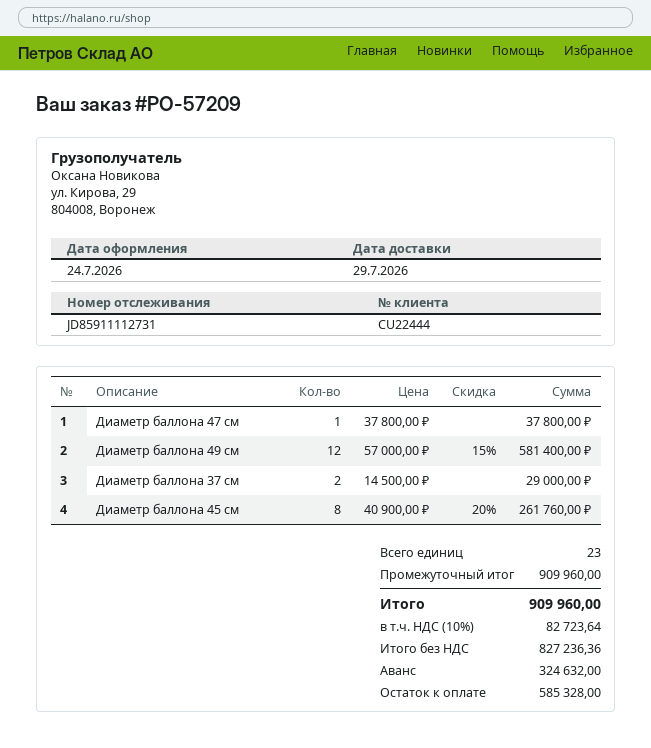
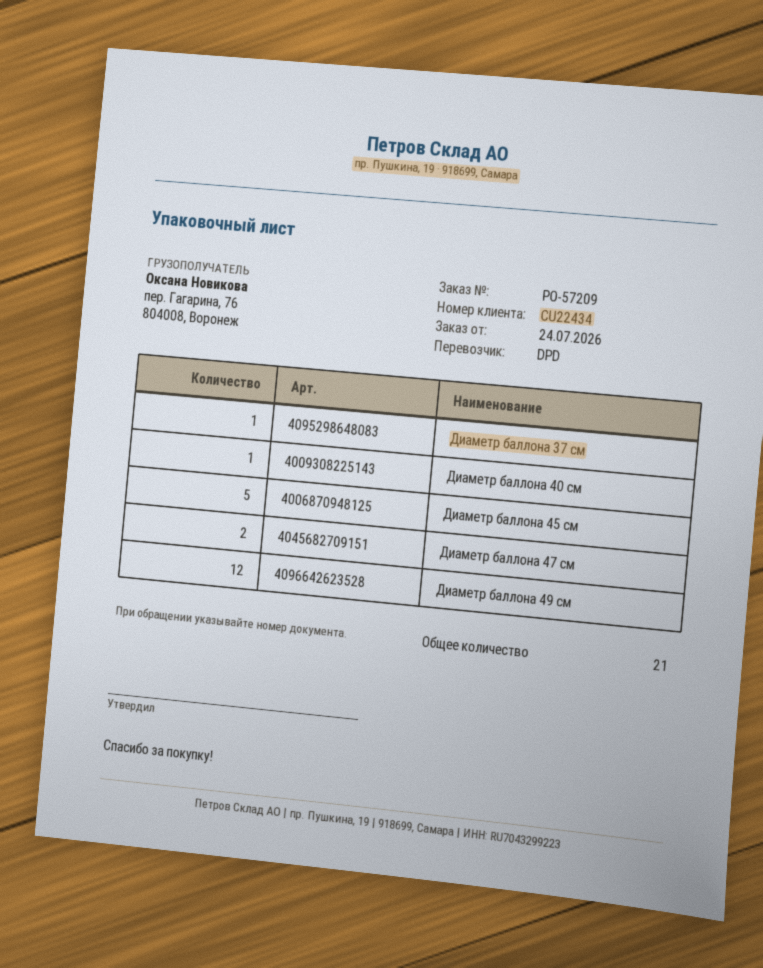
customer number: CU22444 -> CU22434
ship to: ул. Кирова, 29, 804008, Воронеж -> пер. Гагарина, 76, 804008, Воронеж
Диаметр баллона 47 см: 1 -> 2
Диаметр баллона 37 см: 2 -> 1
Диаметр баллона 45 см: 8 -> 5
Диаметр баллона 40 см: none -> 1
total quantity: 23 -> 21

